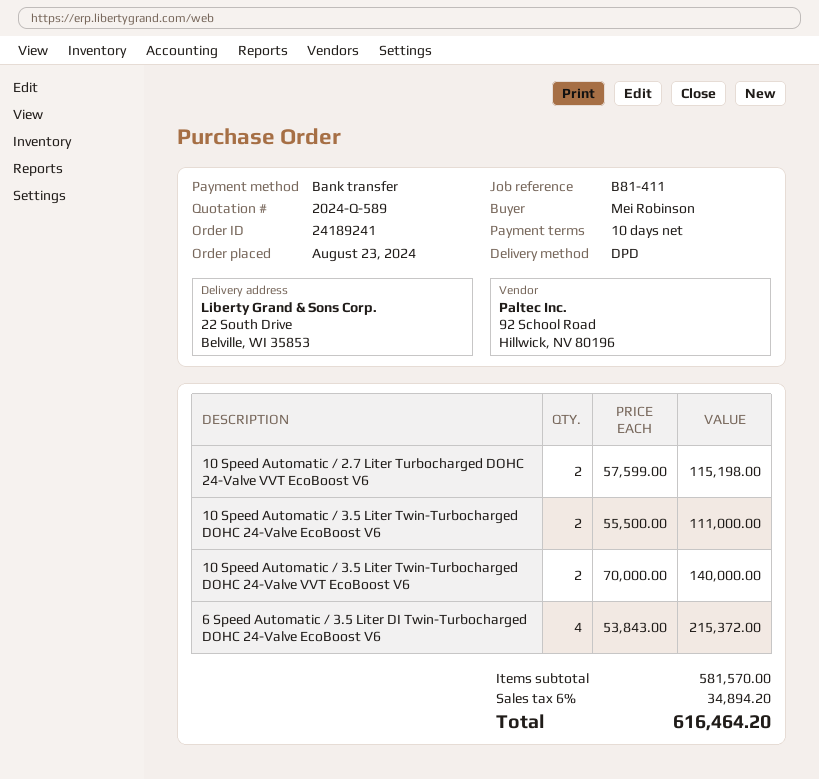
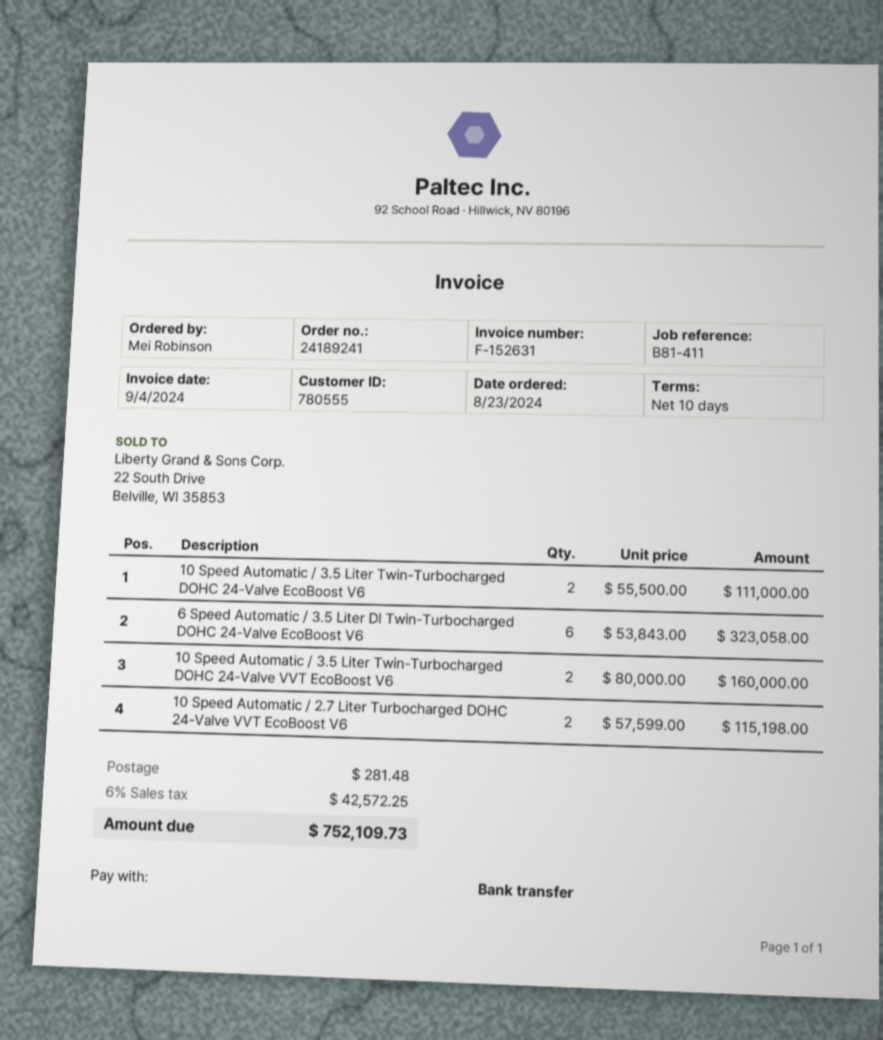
10 Speed Automatic / 3.5 Liter Twin-Turbocharged DOHC 24-Valve VVT EcoBoost V6: 2 x 70000.00 = 140000.00 -> 2 x 80000.00 = 160000.00
6 Speed Automatic / 3.5 Liter DI Twin-Turbocharged DOHC 24-Valve EcoBoost V6: 4 x 53843.00 = 215372.00 -> 6 x 53843.00 = 323058.00
shipping: none -> 281.48
tax: 6% = 34894.20 -> 6% = 42572.25
total: 616464.20 -> 752109.73

